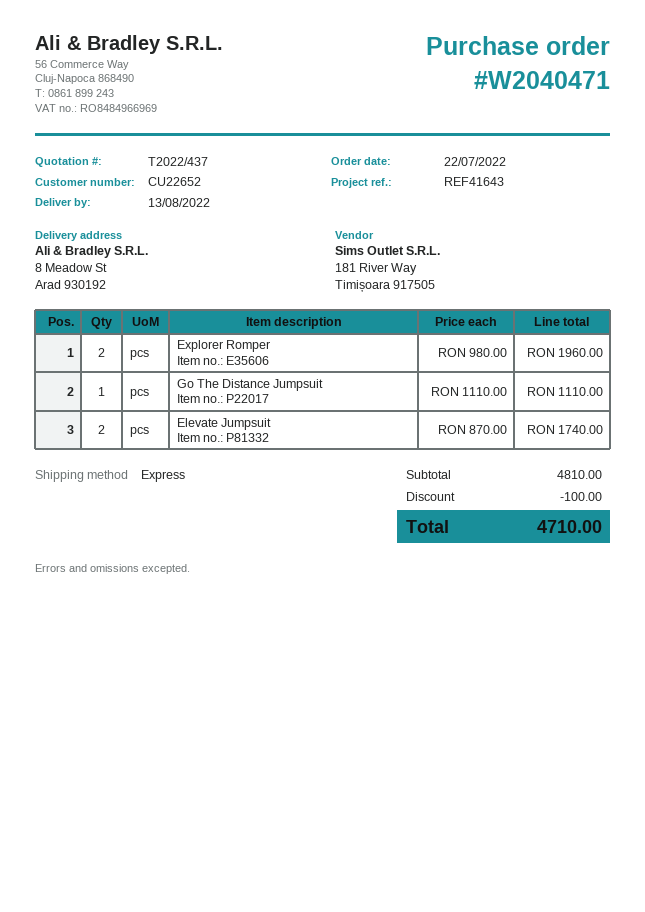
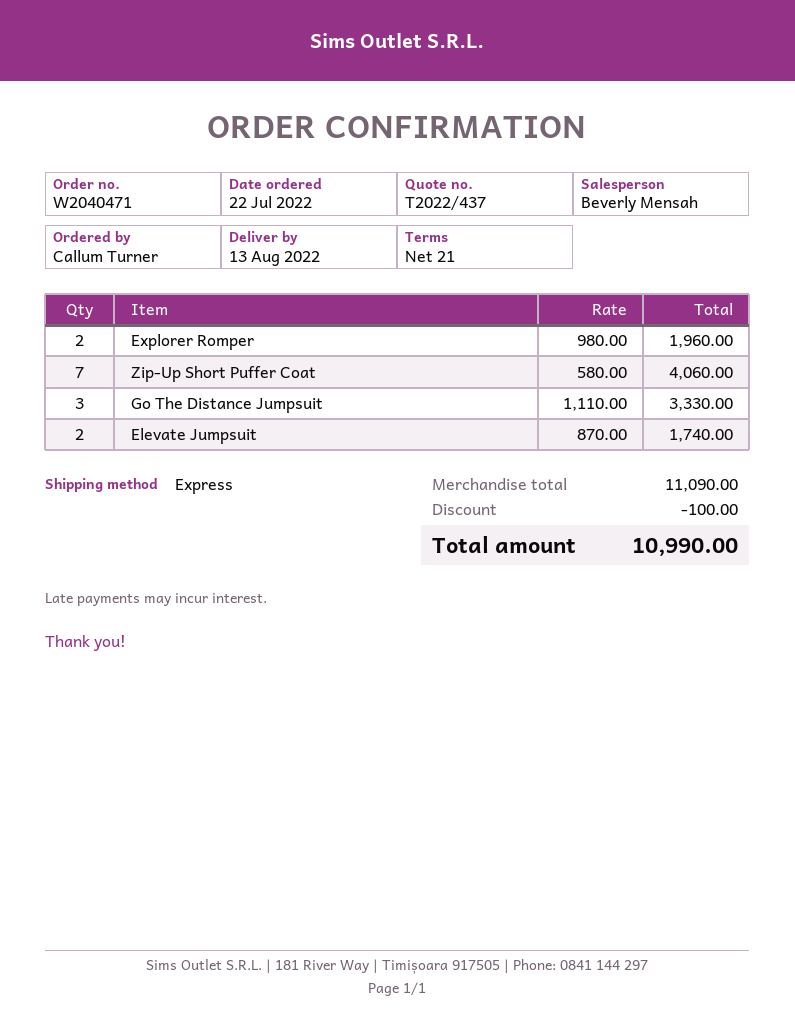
Go The Distance Jumpsuit: 1 x 1110.00 = 1110.00 -> 3 x 1110.00 = 3330.00
Zip-Up Short Puffer Coat: none -> 7 x 580.00 = 4060.00
subtotal: 4810.00 -> 11090.00
total: 4710.00 -> 10990.00

